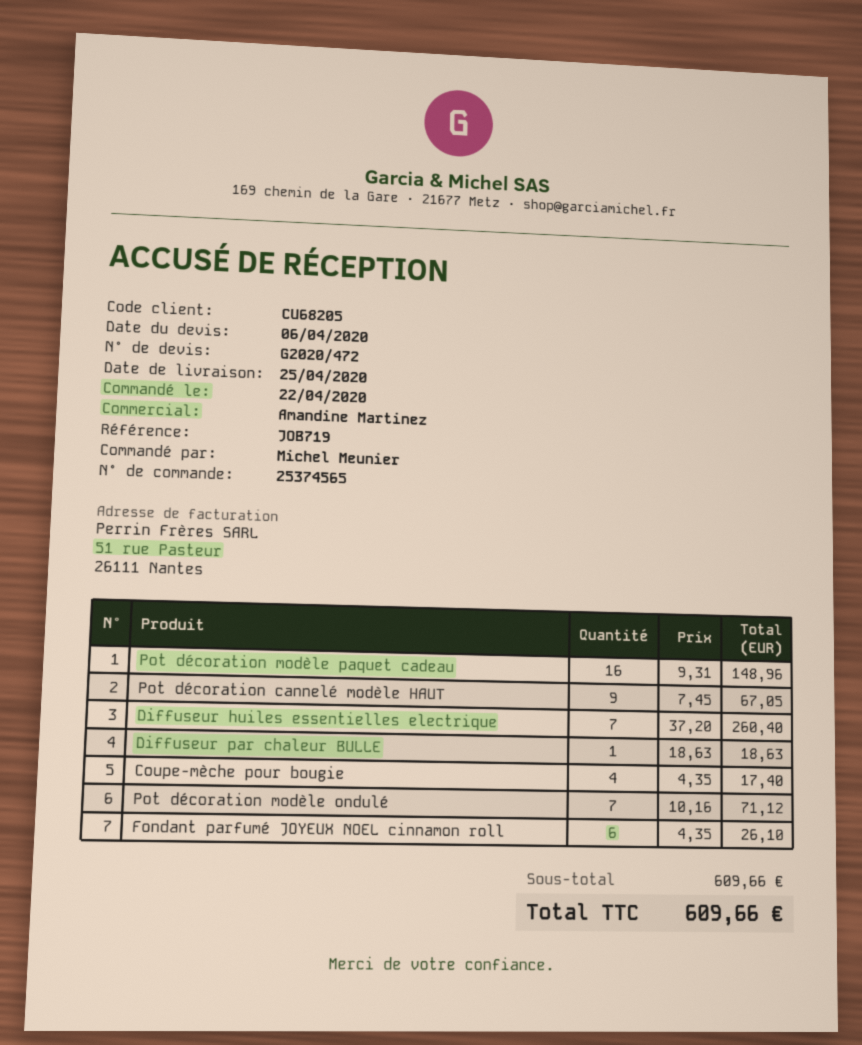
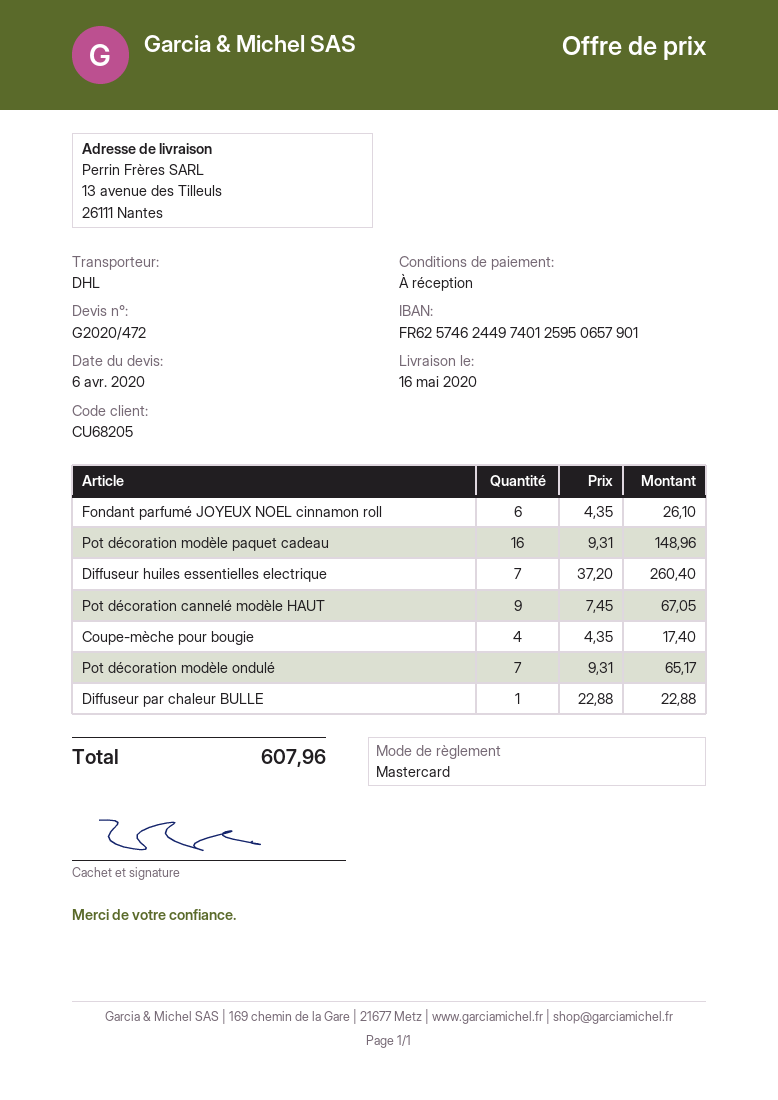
delivery date: 2020-04-25 -> 2020-05-16
Diffuseur par chaleur BULLE: 1 x 18.63 = 18.63 -> 1 x 22.88 = 22.88
Pot décoration modèle ondulé: 7 x 10.16 = 71.12 -> 7 x 9.31 = 65.17
total: 609.66 -> 607.96

